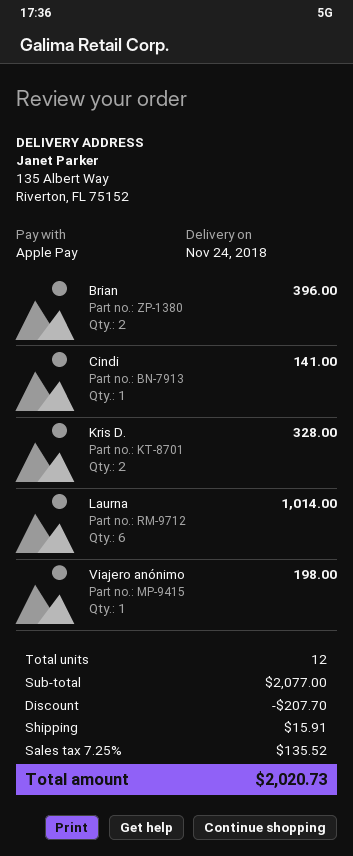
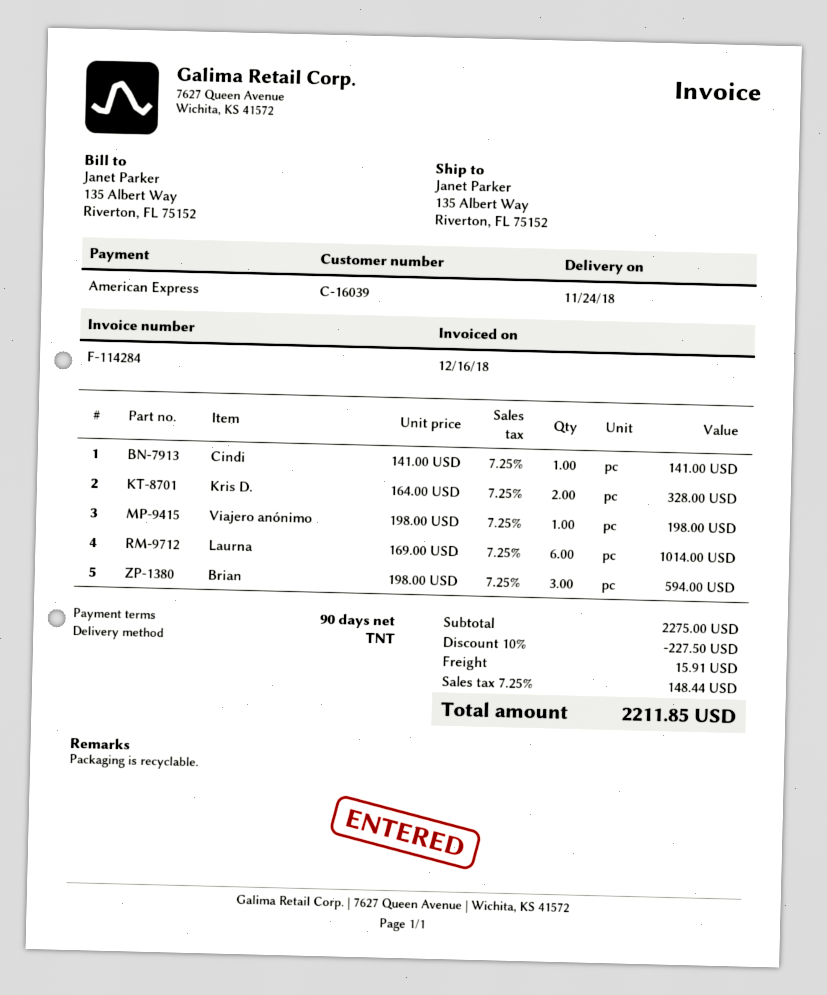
payment method: Apple Pay -> American Express
Brian: 2 for 396.00 -> 3 for 594.00
subtotal: 2077.00 -> 2275.00
discount: 207.70 -> 227.50
tax: 7.25% = 135.52 -> 7.25% = 148.44
total: 2020.73 -> 2211.85

